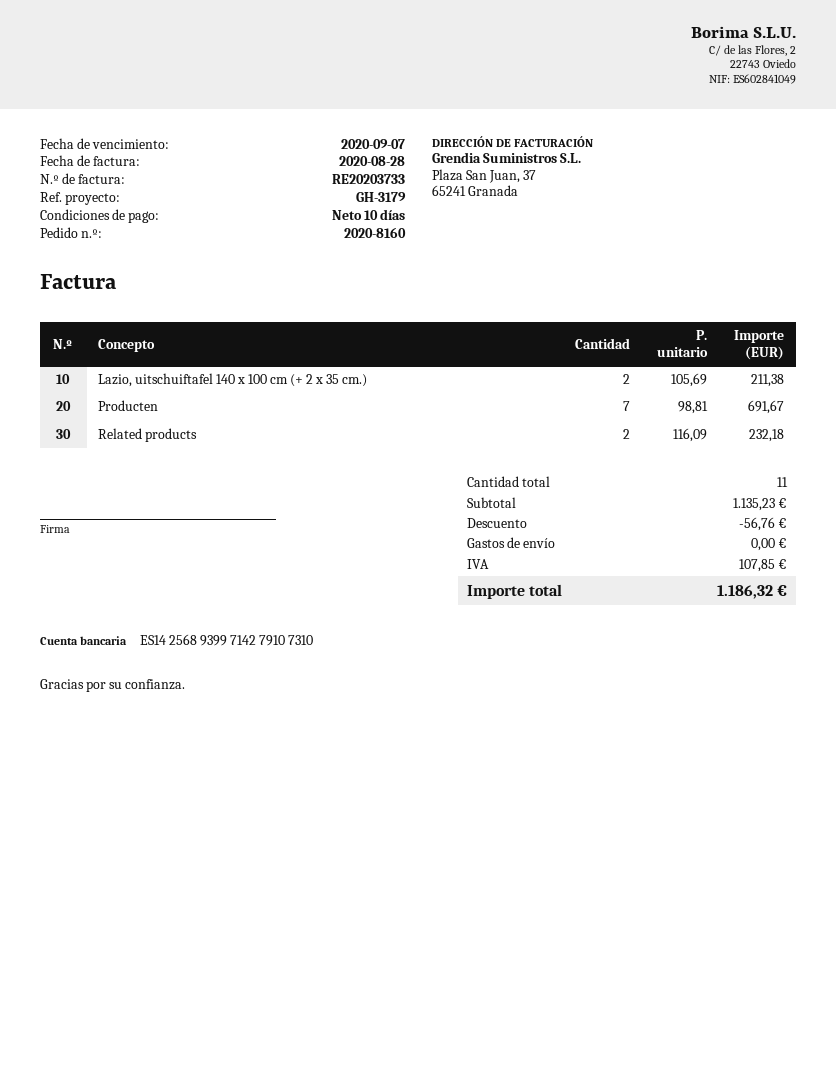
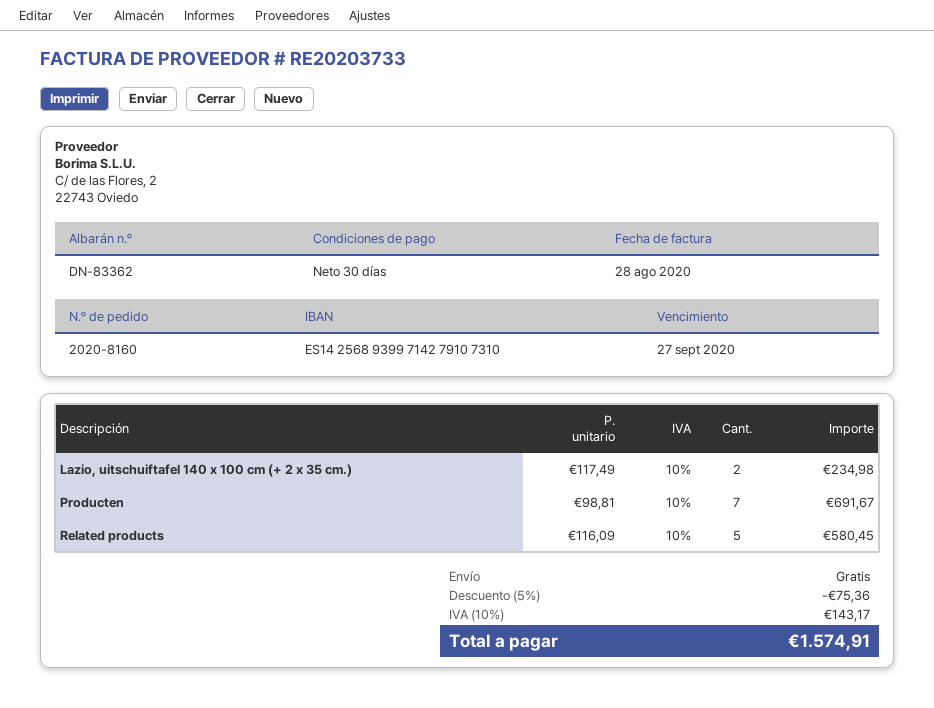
payment terms: 10 days -> 30 days
due date: 2020-09-07 -> 2020-09-27
Lazio, uitschuiftafel 140 x 100 cm (+ 2 x 35 cm.): 2 x 105.69 = 211.38 -> 2 x 117.49 = 234.98
Related products: 2 x 116.09 = 232.18 -> 5 x 116.09 = 580.45
discount: 56.76 -> 75.36
tax: 107.85 -> 143.17
total: 1186.32 -> 1574.91

